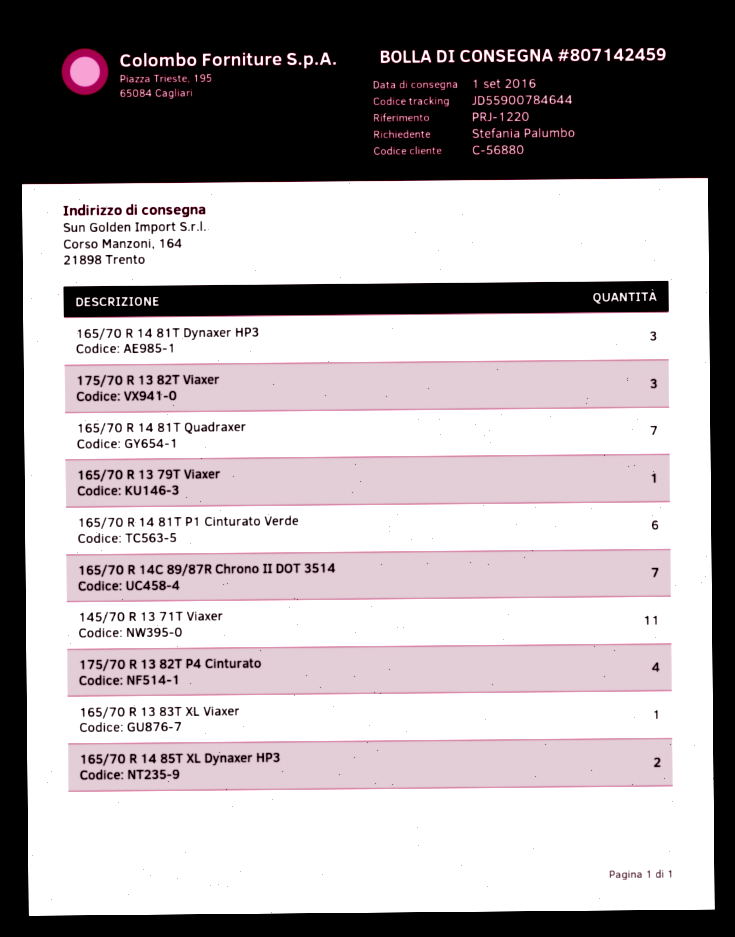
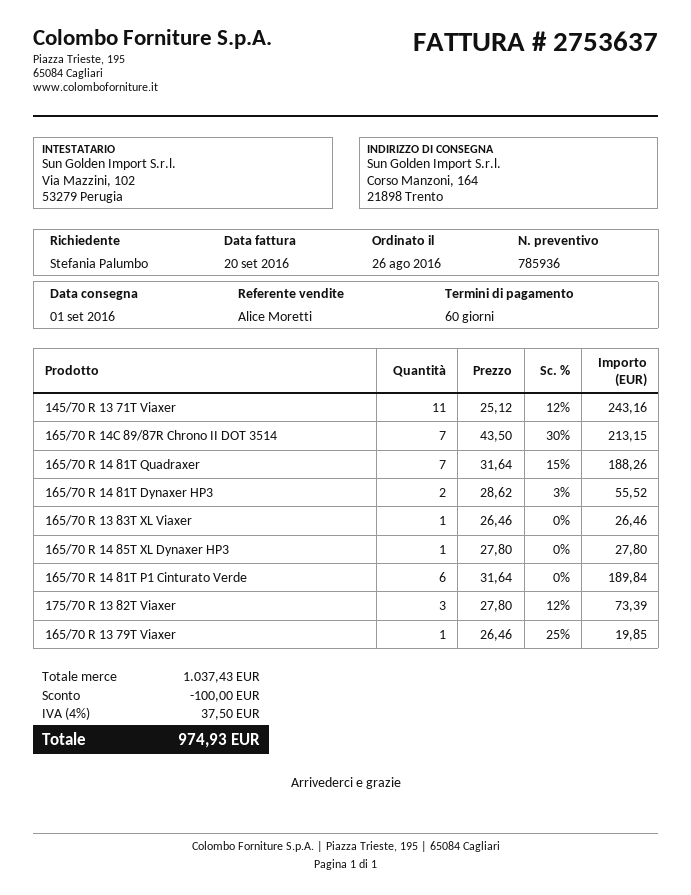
165/70 R 14 81T Dynaxer HP3: 3 -> 2
175/70 R 13 82T P4 Cinturato: 4 -> none
165/70 R 14 85T XL Dynaxer HP3: 2 -> 1

